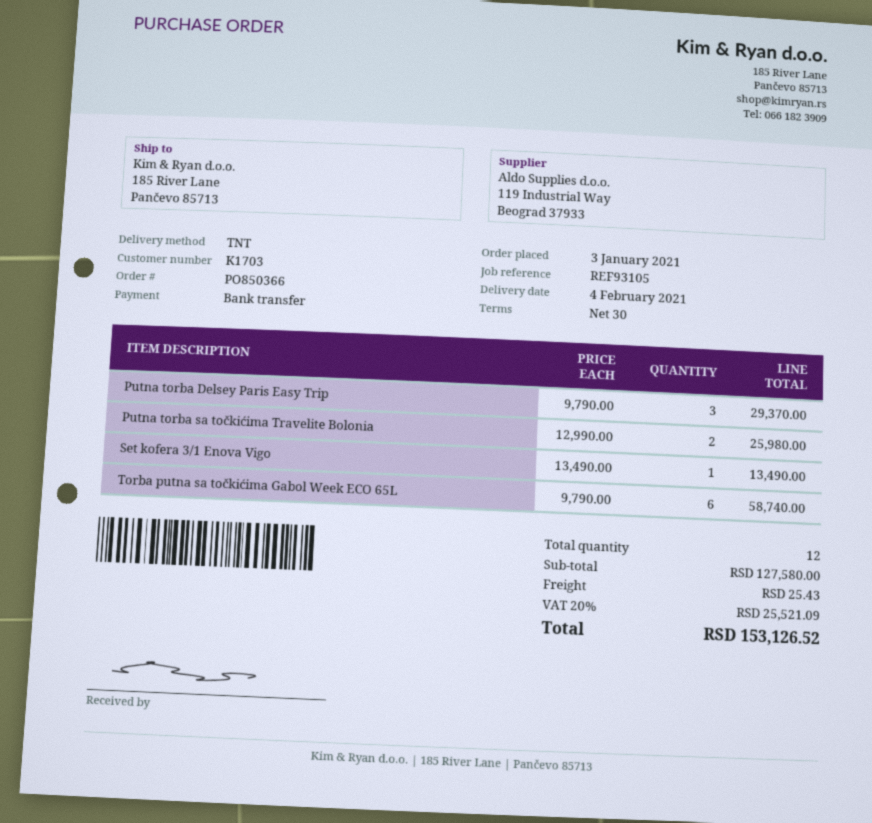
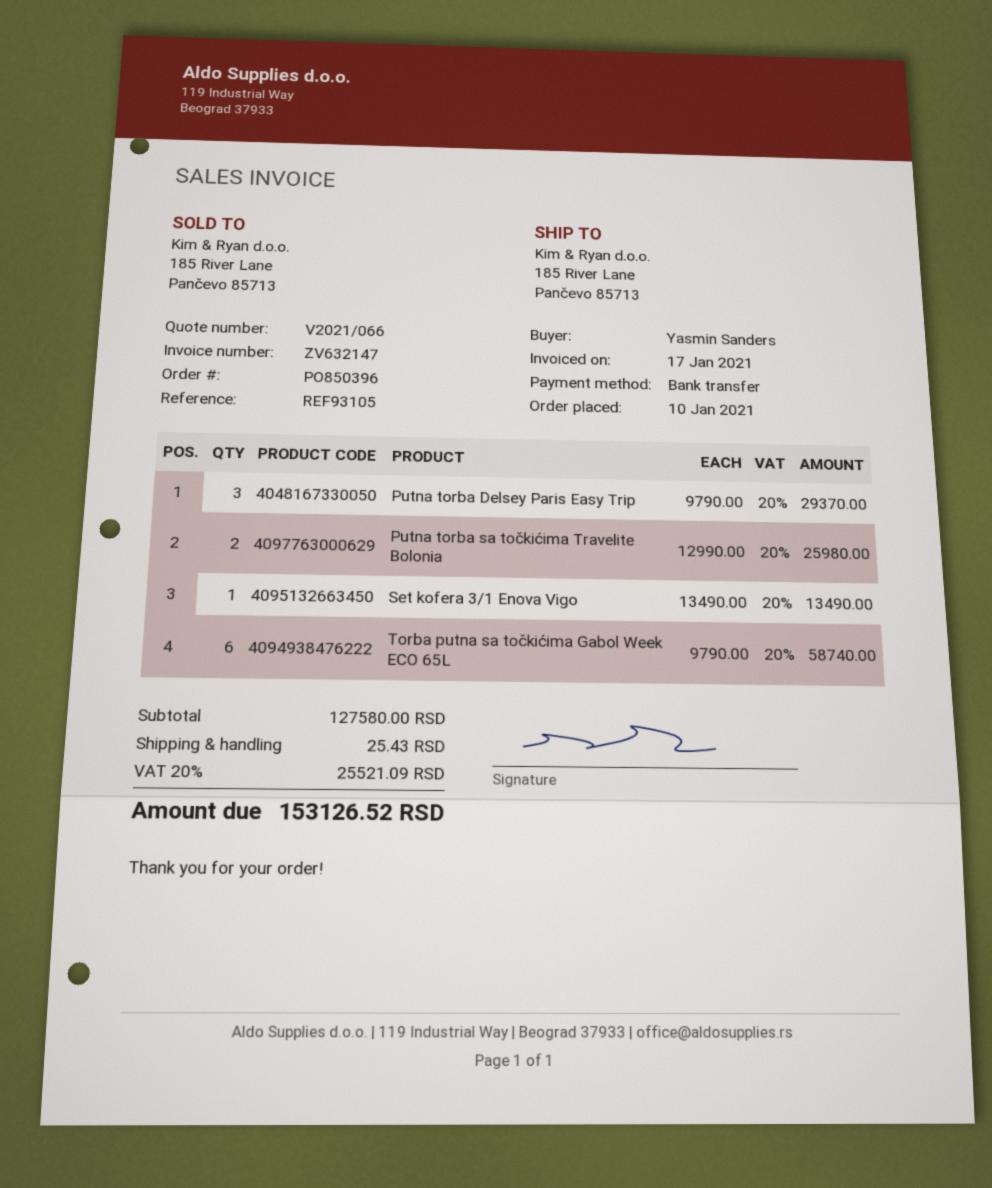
order number: PO850366 -> PO850396
order date: 2021-01-03 -> 2021-01-10

